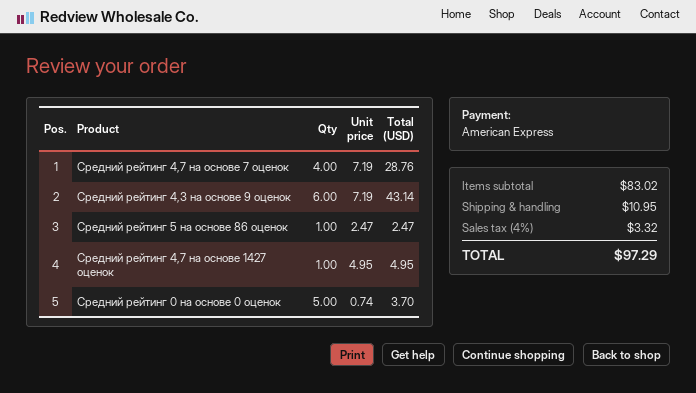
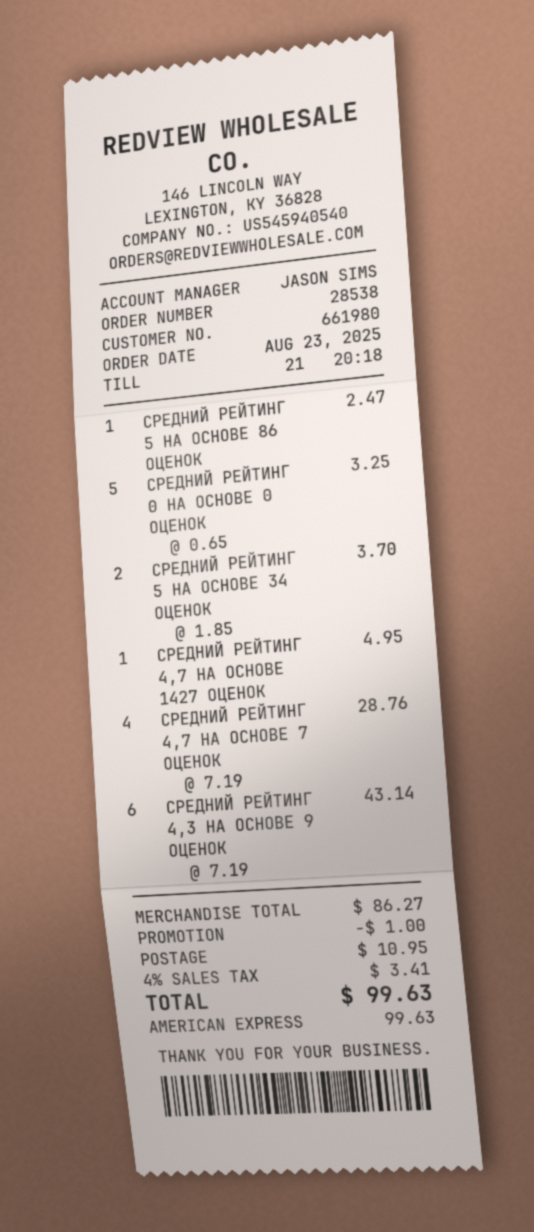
Средний рейтинг 0 на основе 0 оценок: 5 x 0.74 = 3.70 -> 5 x 0.65 = 3.25
СРЕДНИЙ РЕЙТИНГ 5 НА ОСНОВЕ 34 ОЦЕНОК: none -> 2 x 1.85 = 3.70
subtotal: 83.02 -> 86.27
discount: none -> 1.00
tax: 4% = 3.32 -> 4% = 3.41
total: 97.29 -> 99.63

